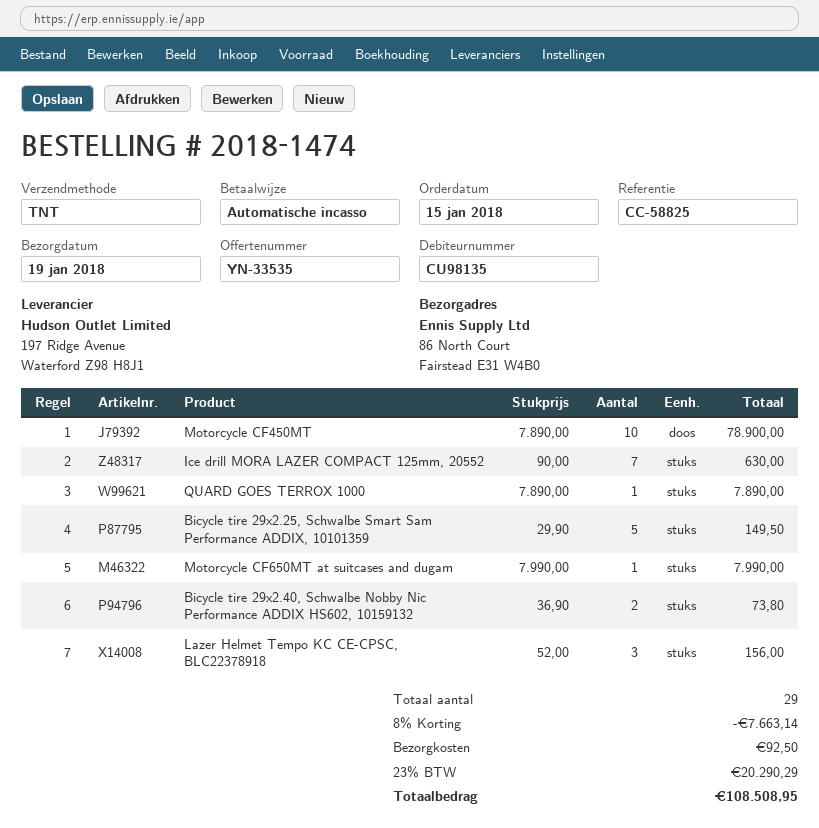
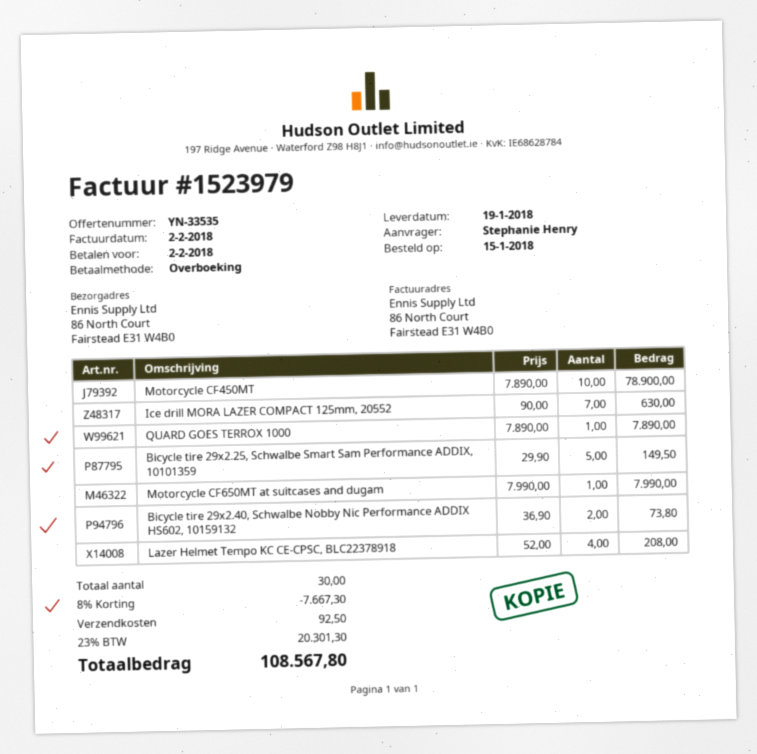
payment method: direct debit -> bank transfer
Lazer Helmet Tempo KC CE-CPSC, BLC22378918: 3 x 52.00 = 156.00 -> 4 x 52.00 = 208.00
total quantity: 29 -> 30
discount: 8% = 7663.14 -> 8% = 7667.30
tax: 23% = 20290.29 -> 23% = 20301.30
total: 108508.95 -> 108567.80

